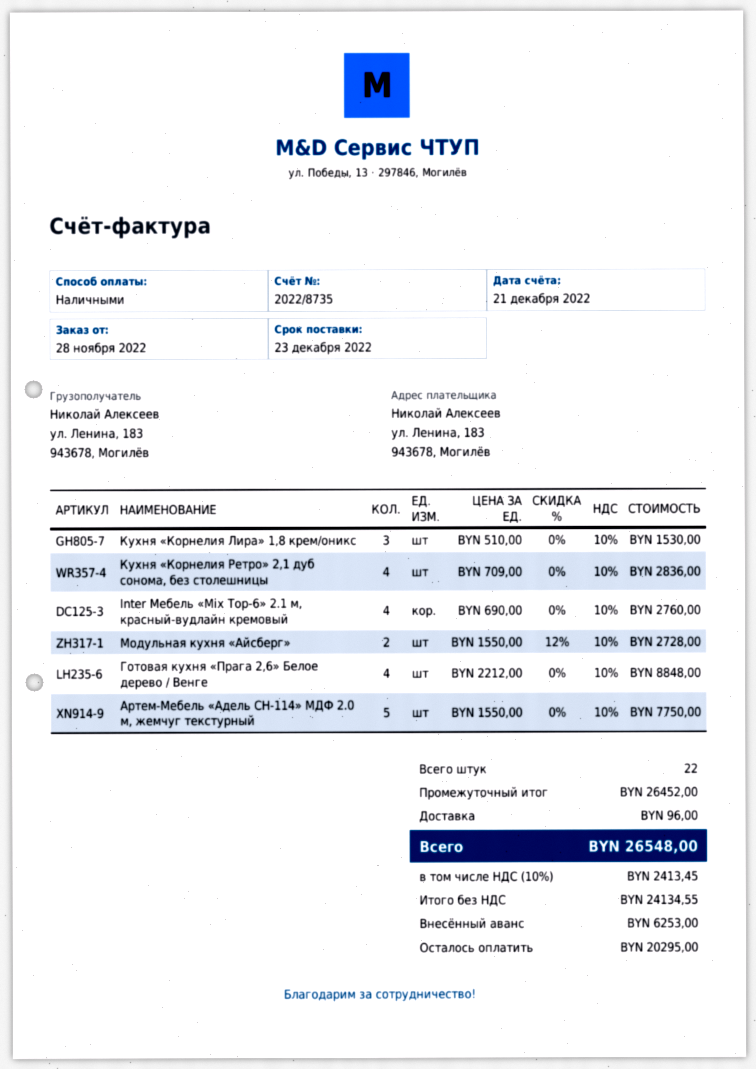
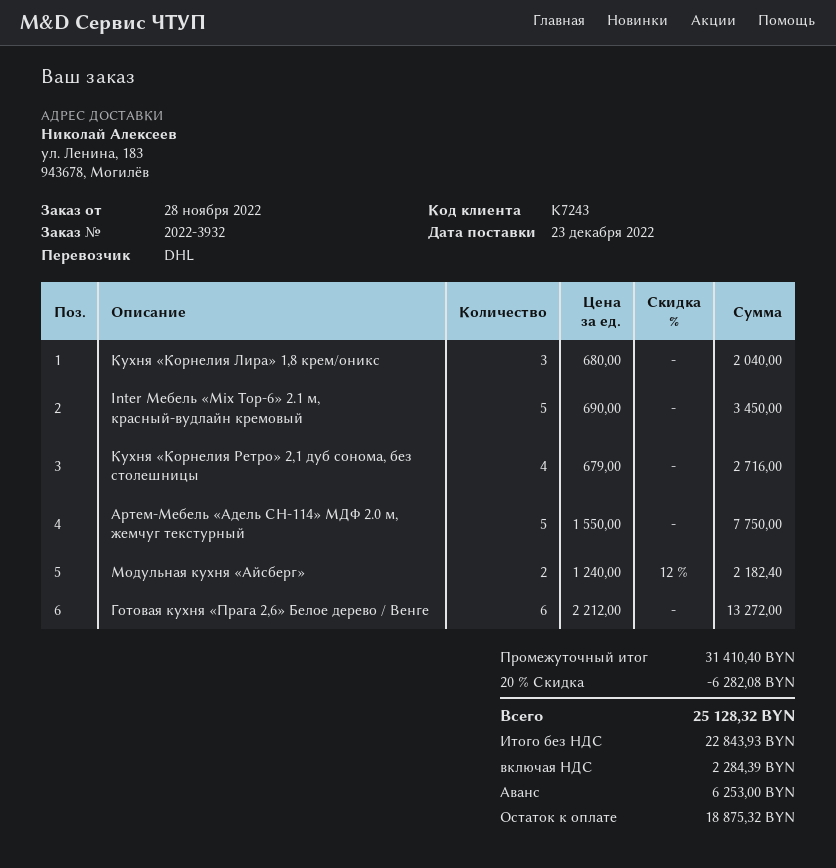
Кухня «Корнелия Лира» 1,8 крем/оникс: 3 x 510.00 = 1530.00 -> 3 x 680.00 = 2040.00
Кухня «Корнелия Ретро» 2,1 дуб сонома, без столешницы: 4 x 709.00 = 2836.00 -> 4 x 679.00 = 2716.00
Inter Мебель «Mix Top-6» 2.1 м, красный-вудлайн кремовый: 4 x 690.00 = 2760.00 -> 5 x 690.00 = 3450.00
Модульная кухня «Айсберг»: 2 x 1550.00 - 12% = 2728.00 -> 2 x 1240.00 - 12% = 2182.40
Готовая кухня «Прага 2,6» Белое дерево / Венге: 4 x 2212.00 = 8848.00 -> 6 x 2212.00 = 13272.00
subtotal: 26452.00 -> 31410.40
discount: none -> 20% = 6282.08
shipping: 96.00 -> none
net: 24134.55 -> 22843.93
tax: 2413.45 -> 2284.39
total: 26548.00 -> 25128.32
balance: 20295.00 -> 18875.32

